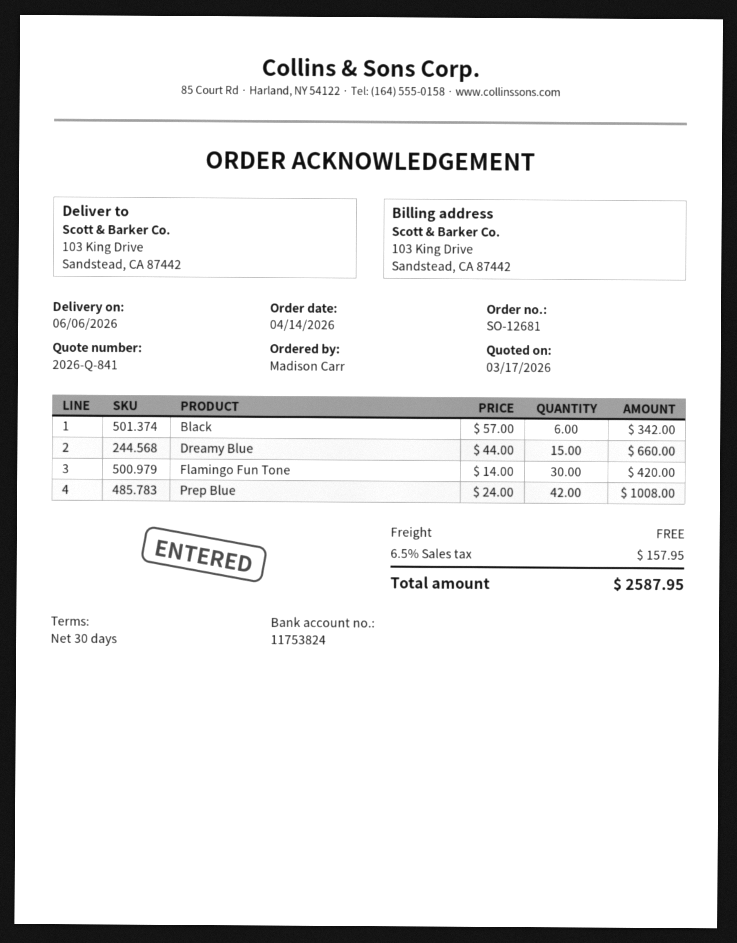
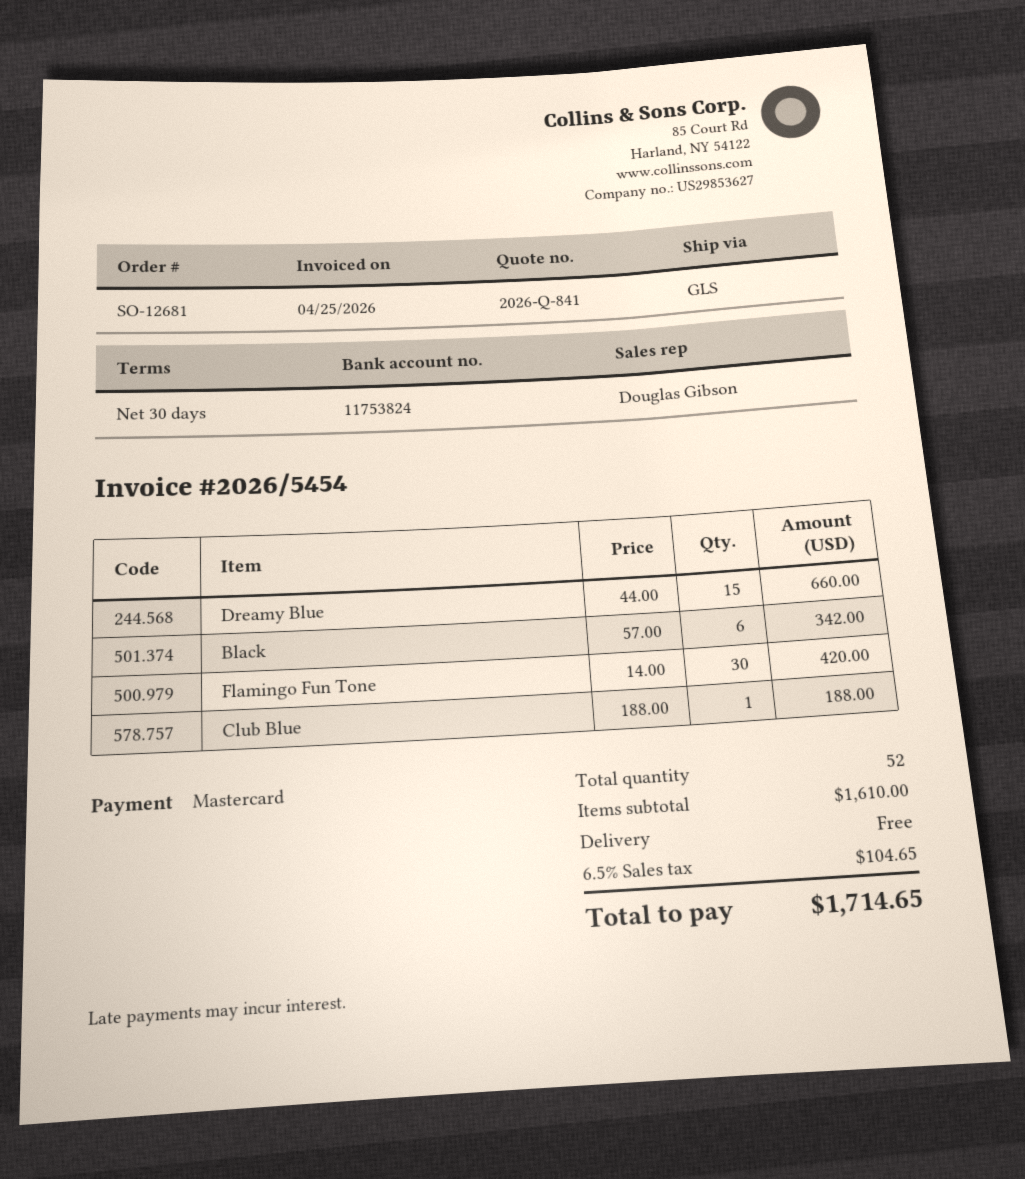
Prep Blue: 42 x 24.00 = 1008.00 -> none
Club Blue: none -> 1 x 188.00 = 188.00
tax: 6.5% = 157.95 -> 6.5% = 104.65
total: 2587.95 -> 1714.65

